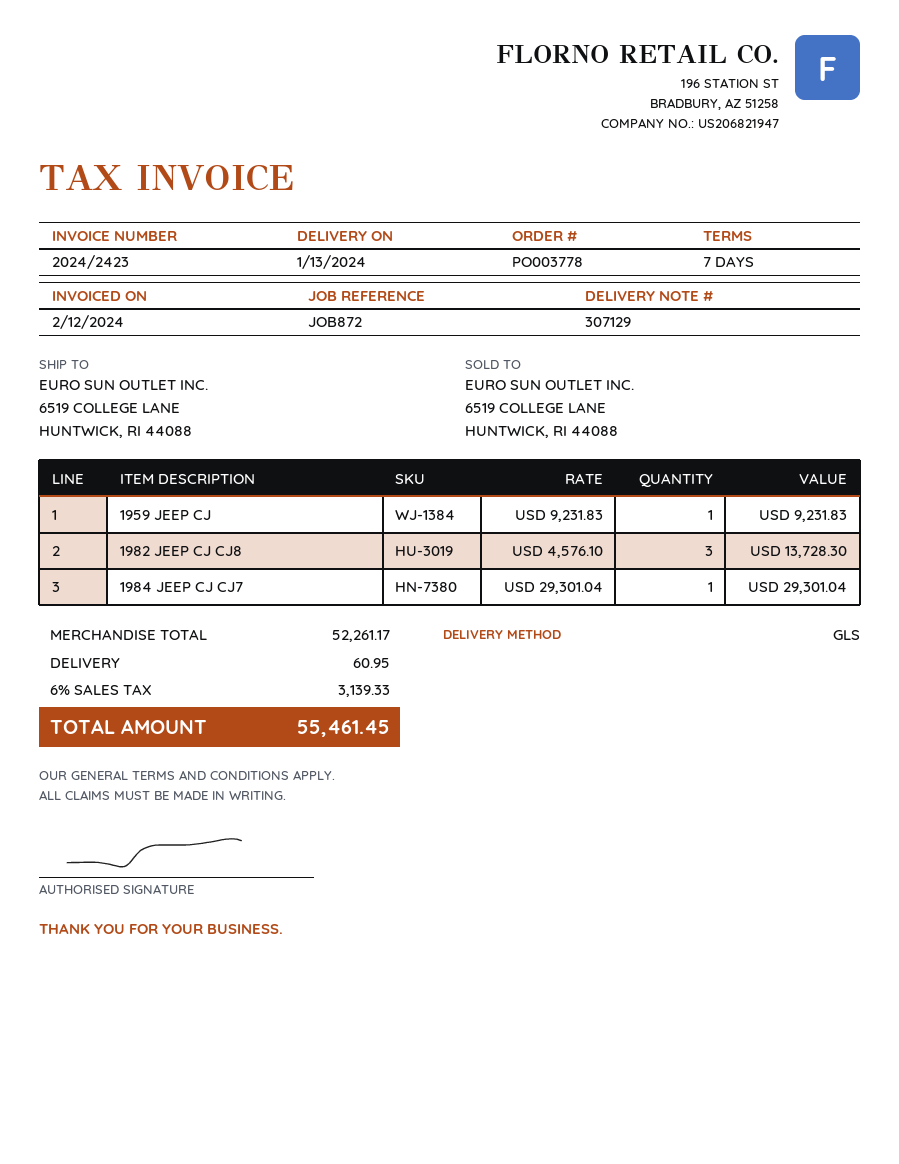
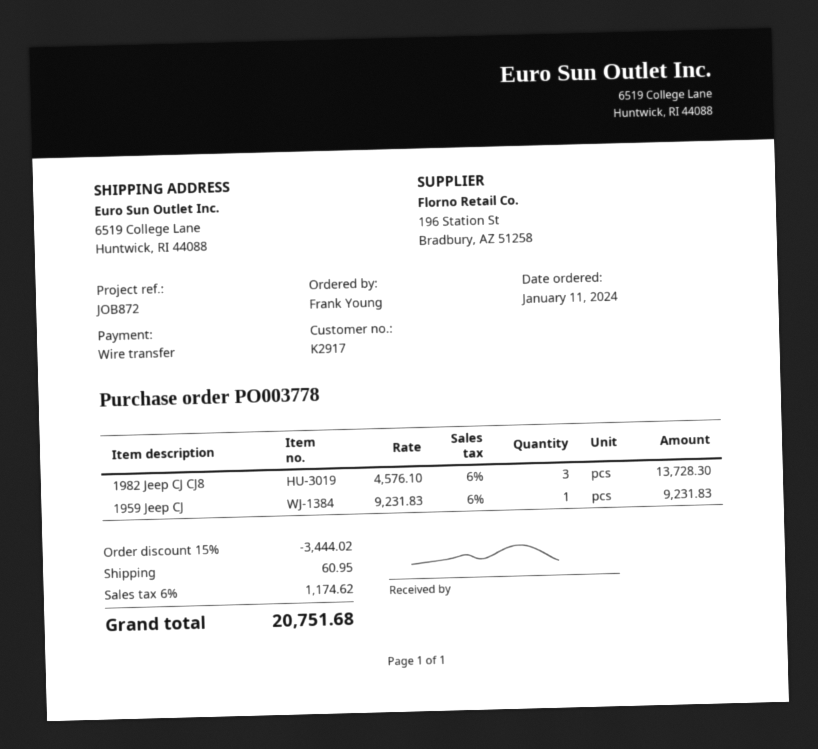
1984 JEEP CJ CJ7: 1 x 29301.04 = 29301.04 -> none
discount: none -> 15% = 3444.02
tax: 6% = 3139.33 -> 6% = 1174.62
total: 55461.45 -> 20751.68

